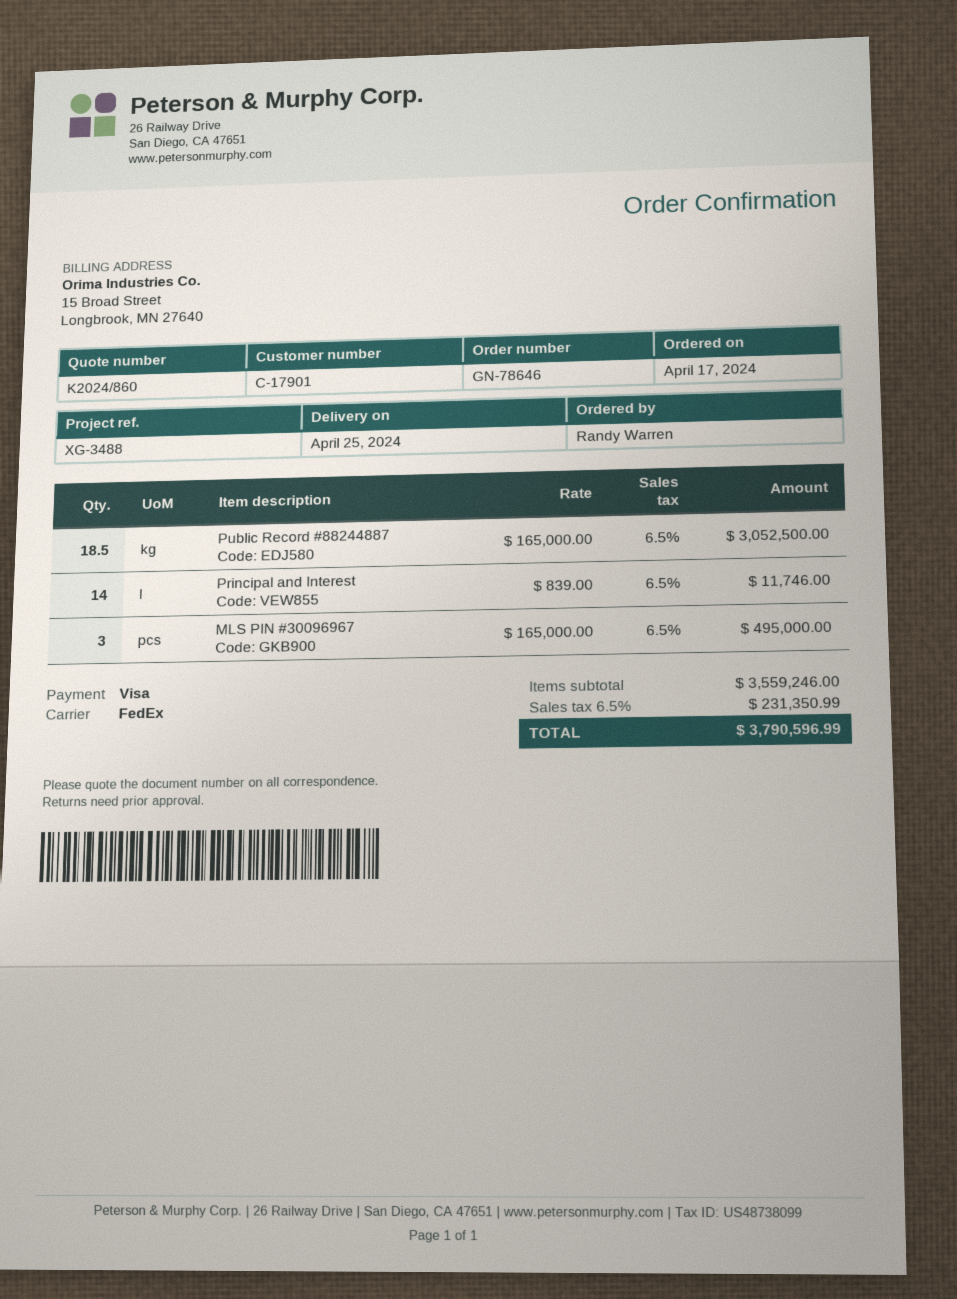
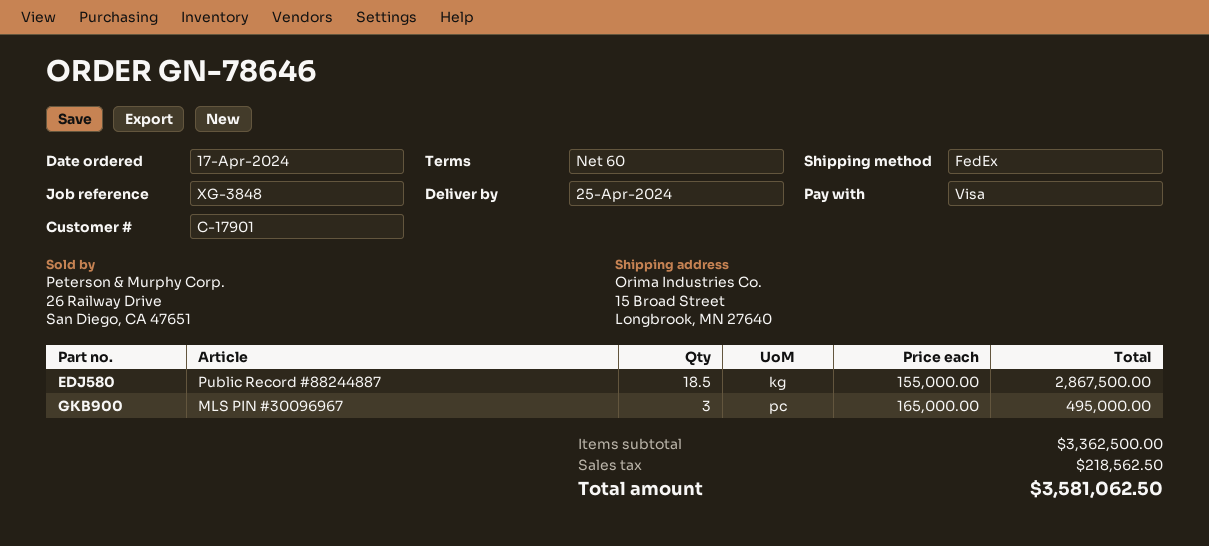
reference: XG-3488 -> XG-3848
Public Record #88244887: 18.5 x 165000.00 = 3052500.00 -> 18.5 x 155000.00 = 2867500.00
Principal and Interest: 14 x 839.00 = 11746.00 -> none
subtotal: 3559246.00 -> 3362500.00
tax: 231350.99 -> 218562.50
total: 3790596.99 -> 3581062.50

